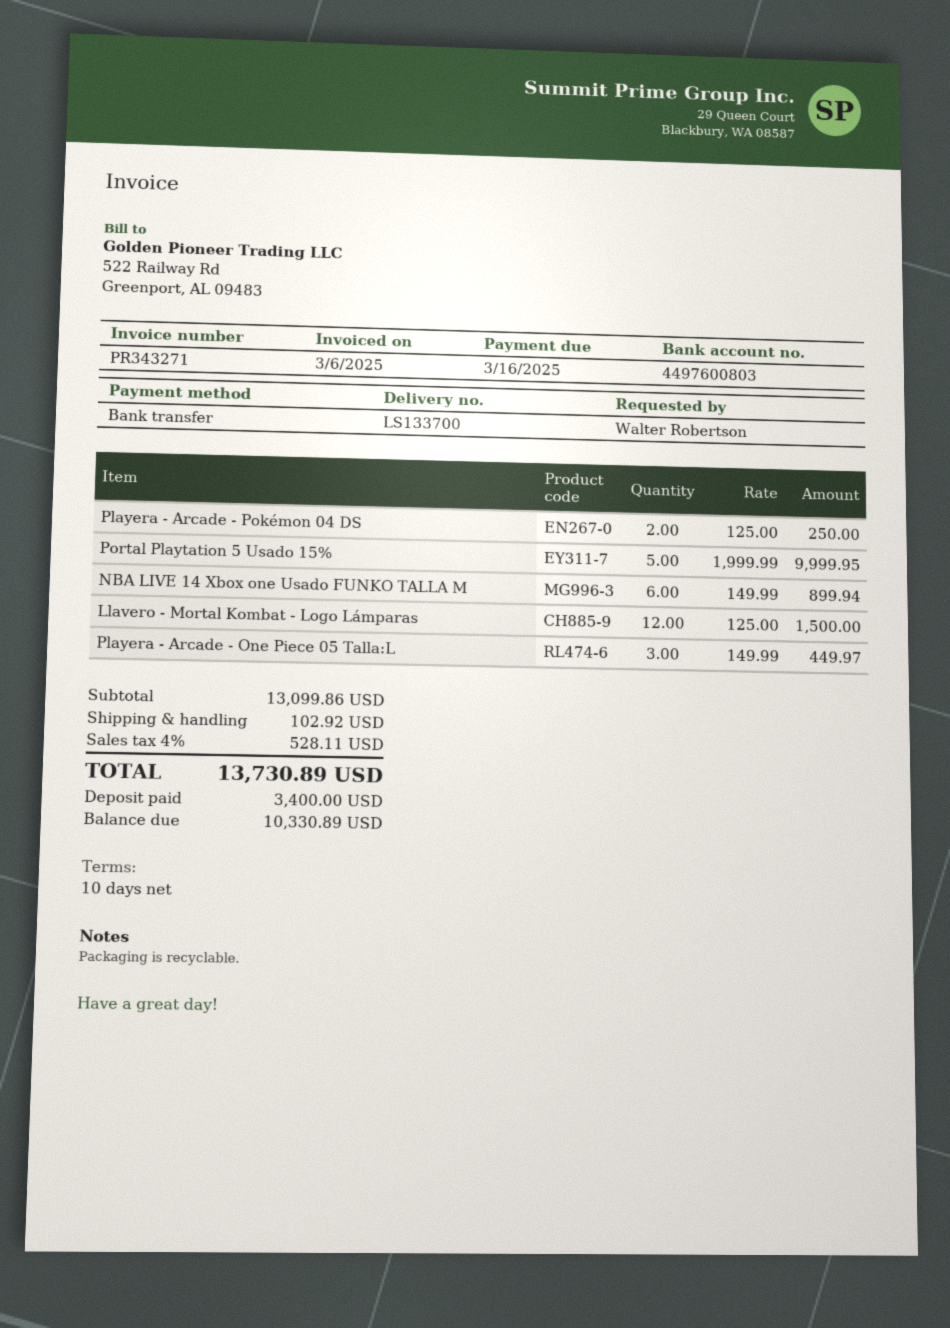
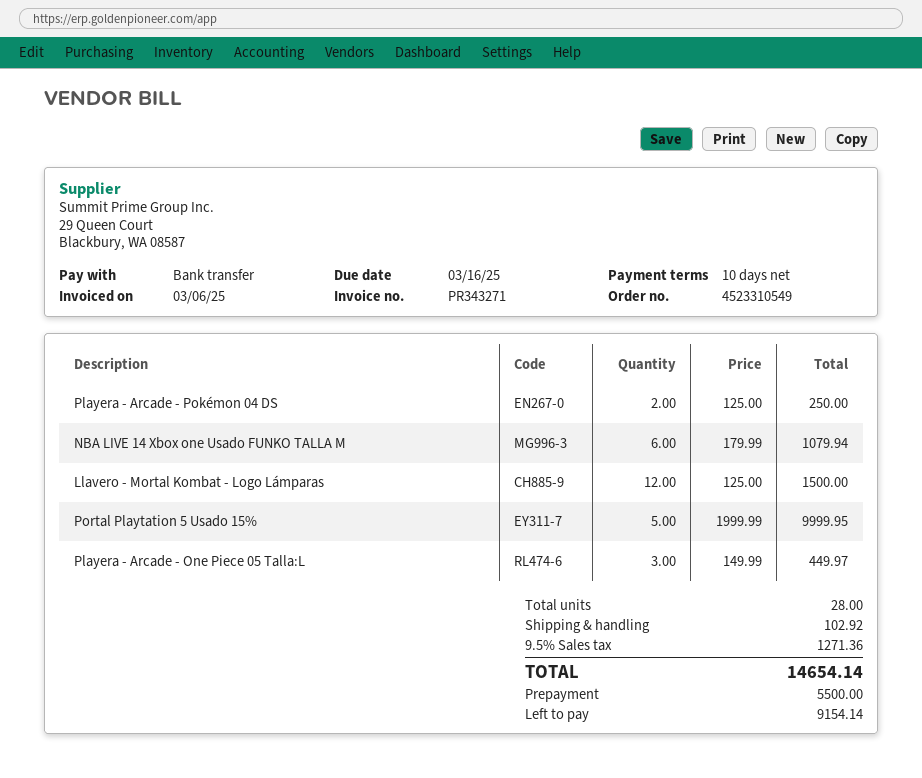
NBA LIVE 14 Xbox one Usado FUNKO TALLA M: 6 x 149.99 = 899.94 -> 6 x 179.99 = 1079.94
tax: 4% = 528.11 -> 9.5% = 1271.36
total: 13730.89 -> 14654.14
deposit: 3400.00 -> 5500.00
balance: 10330.89 -> 9154.14

